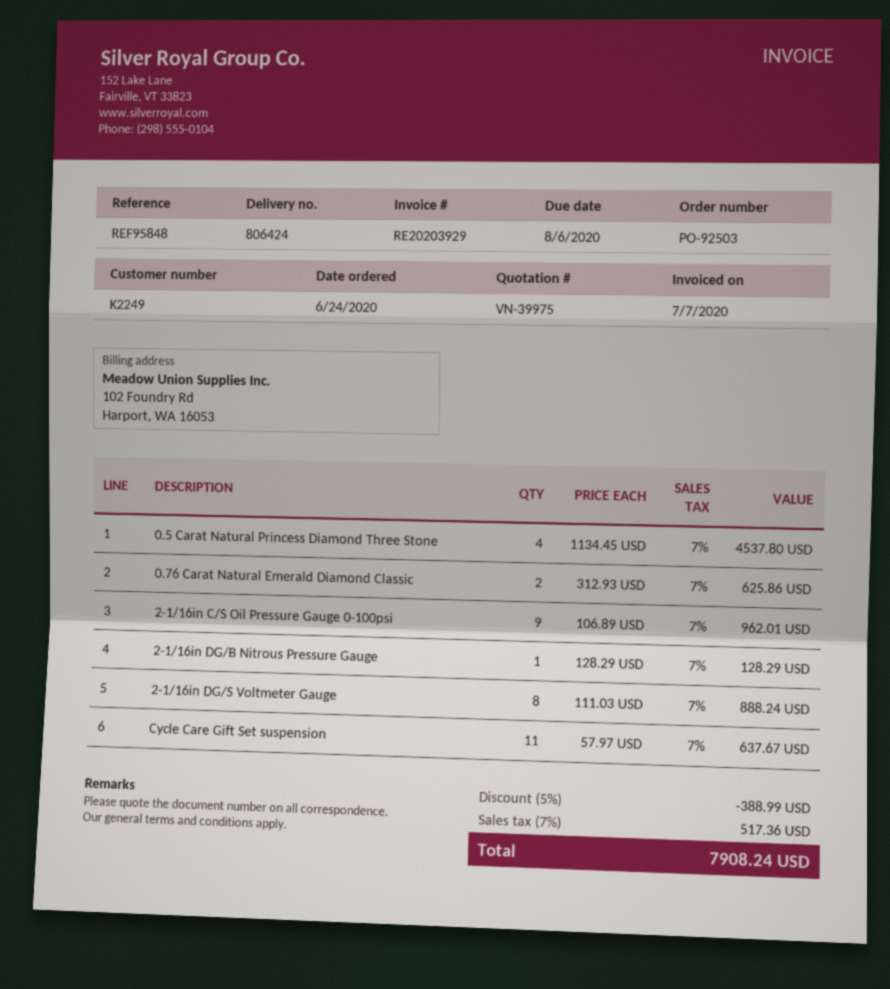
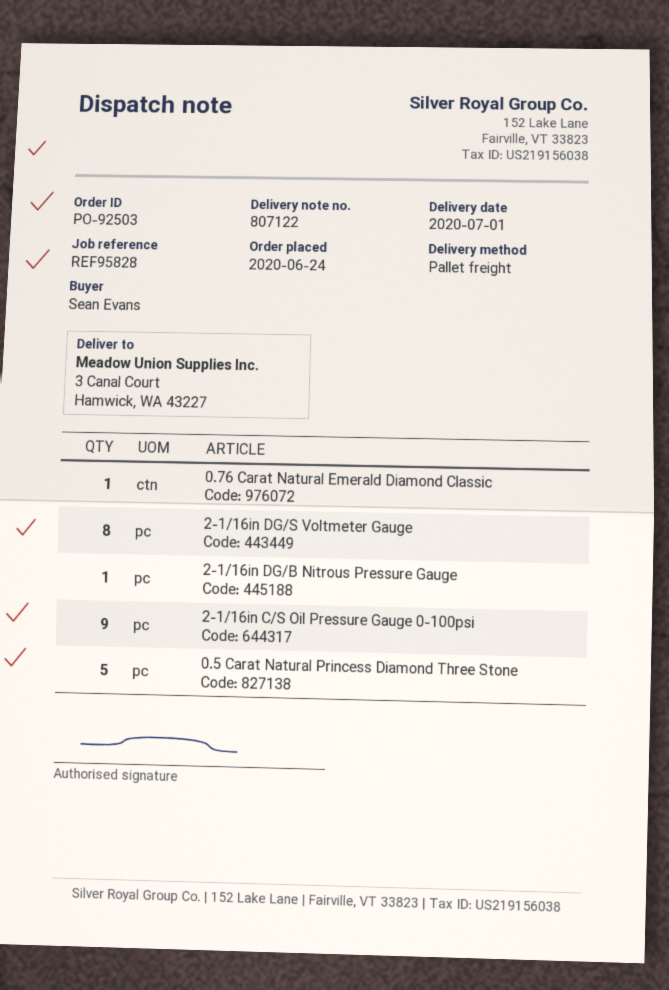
delivery note number: 806424 -> 807122
reference: REF95848 -> REF95828
0.5 Carat Natural Princess Diamond Three Stone: 4 -> 5
0.76 Carat Natural Emerald Diamond Classic: 2 -> 1
Cycle Care Gift Set suspension: 11 -> none

